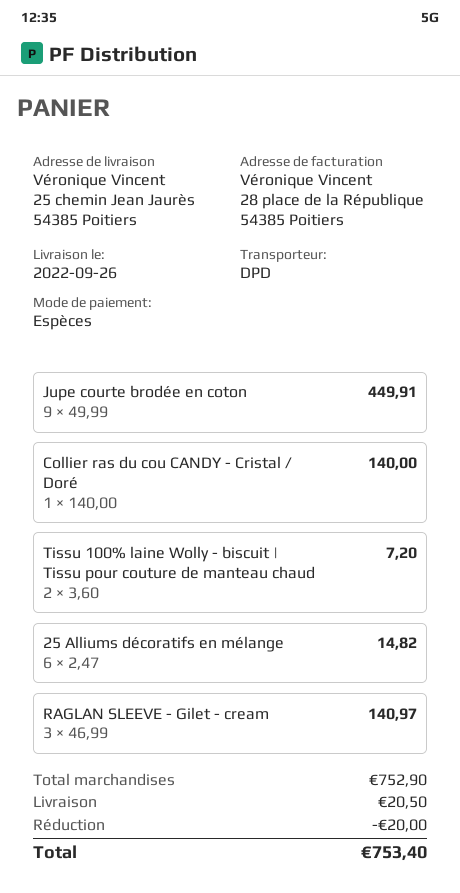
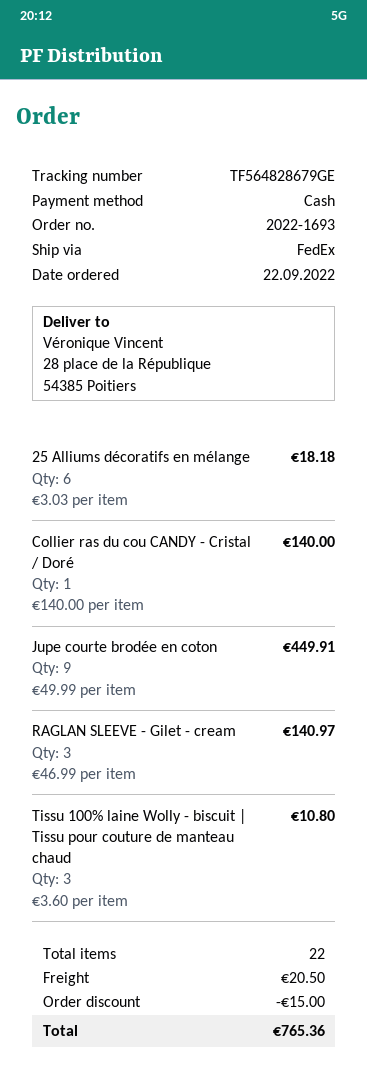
shipping method: DPD -> FedEx
ship to: 25 chemin Jean Jaurès, 54385 Poitiers -> 28 place de la République, 54385 Poitiers
Tissu 100% laine Wolly - biscuit | Tissu pour couture de manteau chaud: 2 x 3.60 = 7.20 -> 3 x 3.60 = 10.80
25 Alliums décoratifs en mélange: 6 x 2.47 = 14.82 -> 6 x 3.03 = 18.18
discount: 20.00 -> 15.00
total: 753.40 -> 765.36

